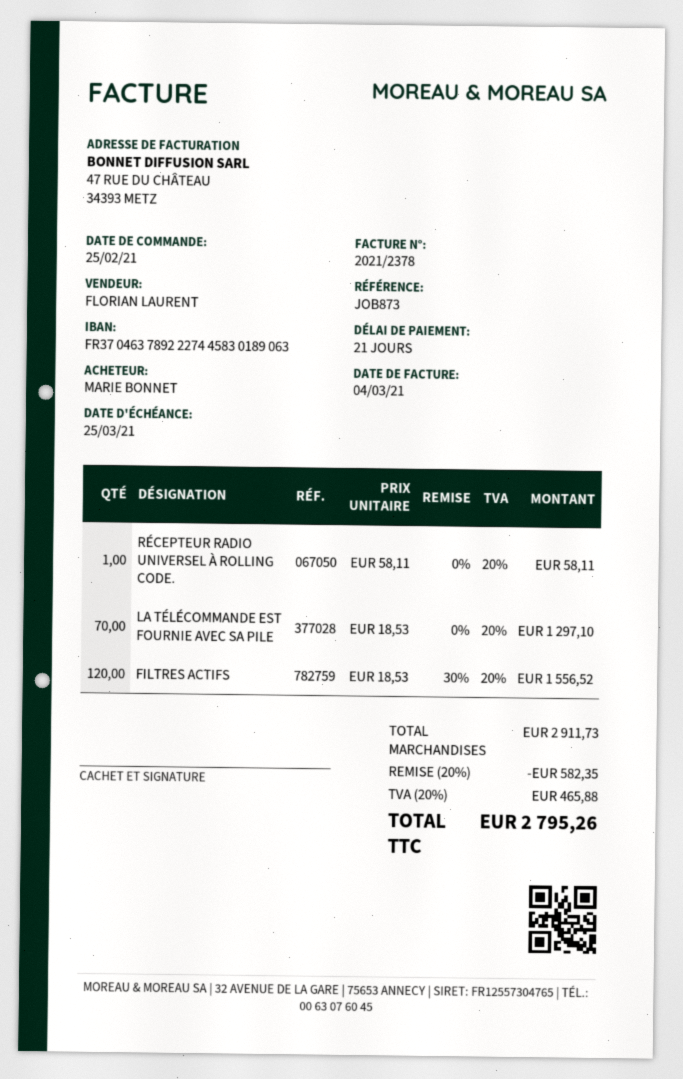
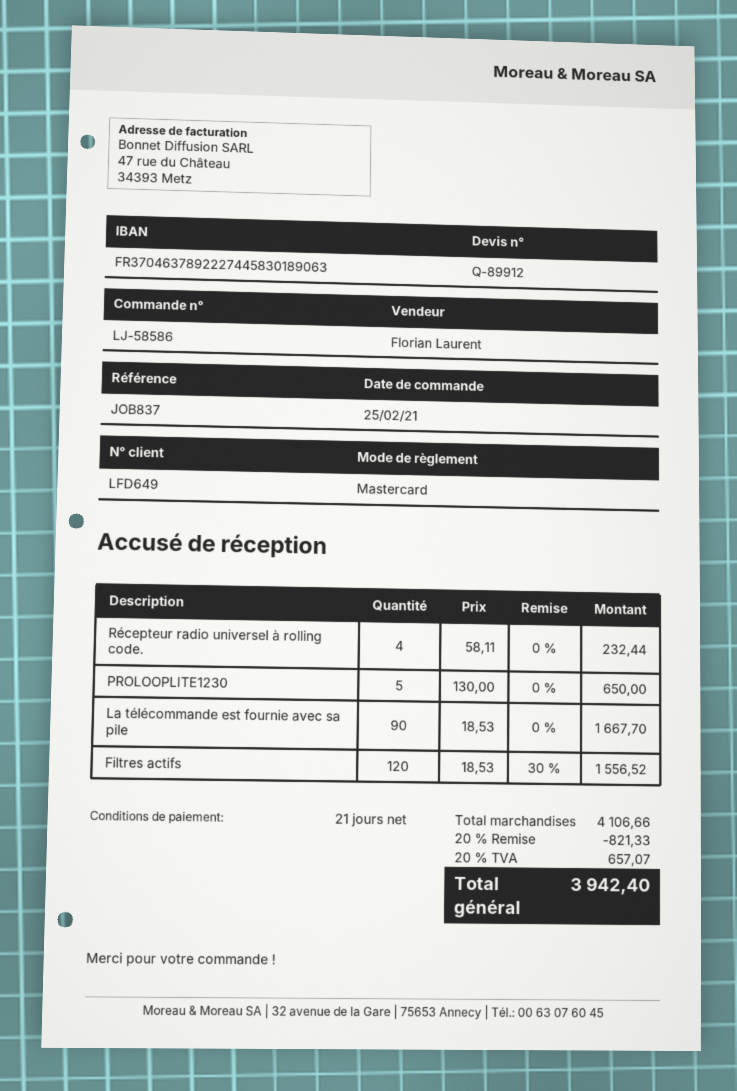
reference: JOB873 -> JOB837
RÉCEPTEUR RADIO UNIVERSEL À ROLLING CODE.: 1 x 58.11 = 58.11 -> 4 x 58.11 = 232.44
LA TÉLÉCOMMANDE EST FOURNIE AVEC SA PILE: 70 x 18.53 = 1297.10 -> 90 x 18.53 = 1667.70
PROLOOPLITE1230: none -> 5 x 130.00 = 650.00
subtotal: 2911.73 -> 4106.66
discount: 20% = 582.35 -> 20% = 821.33
tax: 20% = 465.88 -> 20% = 657.07
total: 2795.26 -> 3942.40

